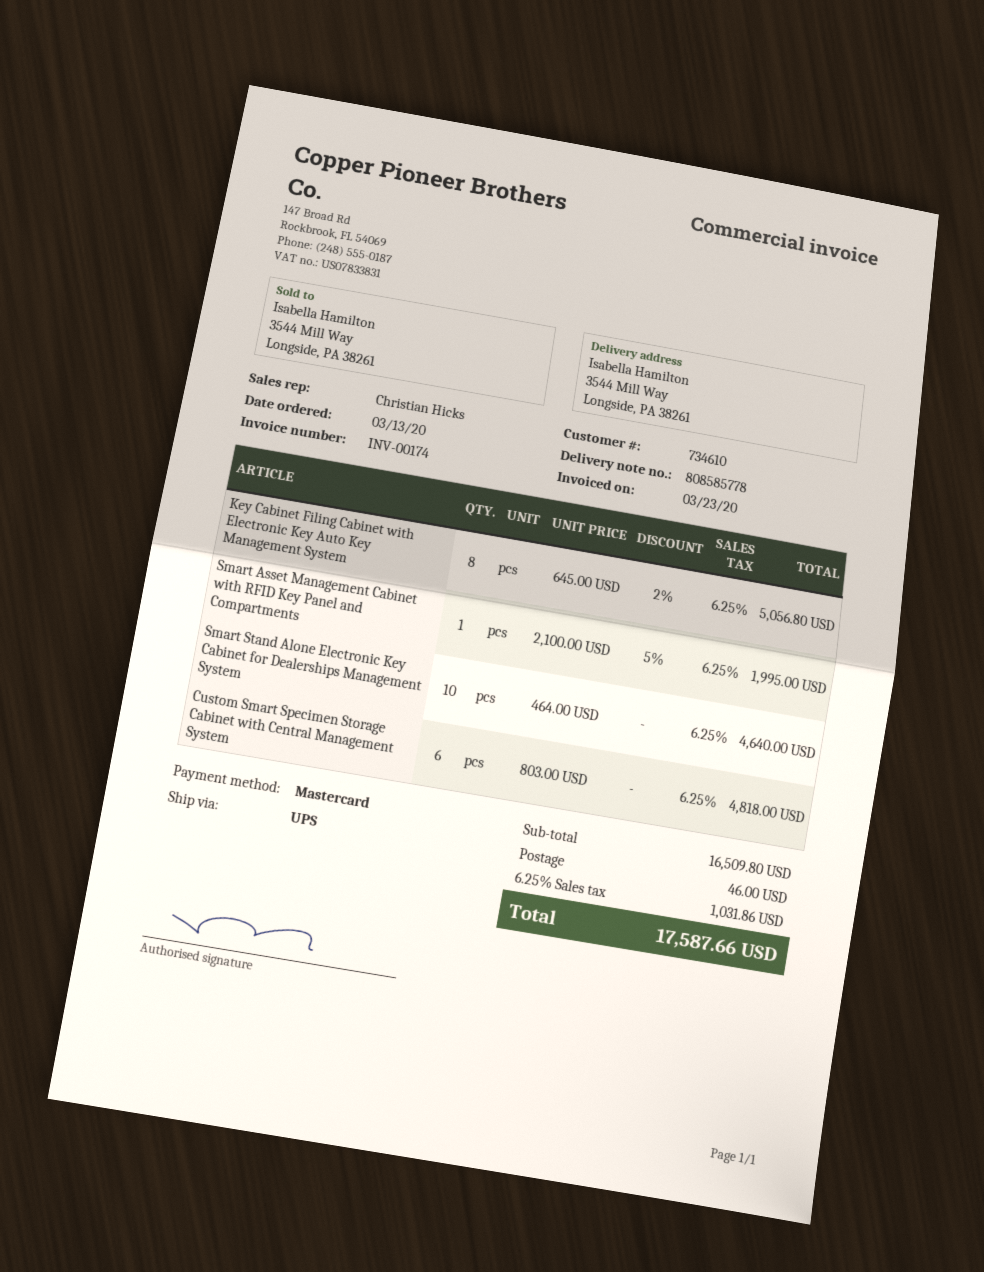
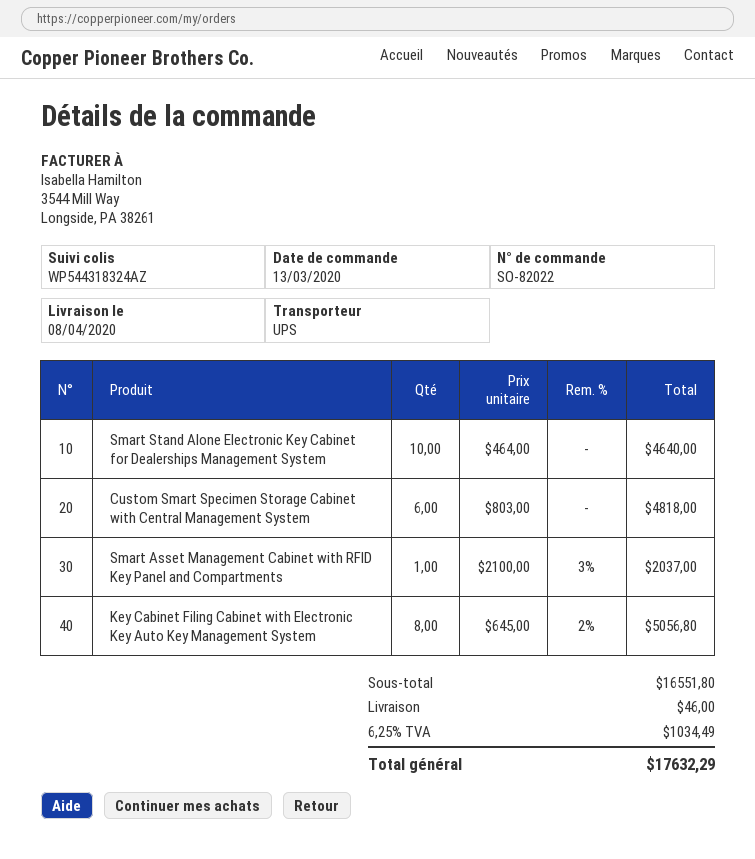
Smart Asset Management Cabinet with RFID Key Panel and Compartments: 1 x 2100.00 - 5% = 1995.00 -> 1 x 2100.00 - 3% = 2037.00
subtotal: 16509.80 -> 16551.80
tax: 6.25% = 1031.86 -> 6.25% = 1034.49
total: 17587.66 -> 17632.29

